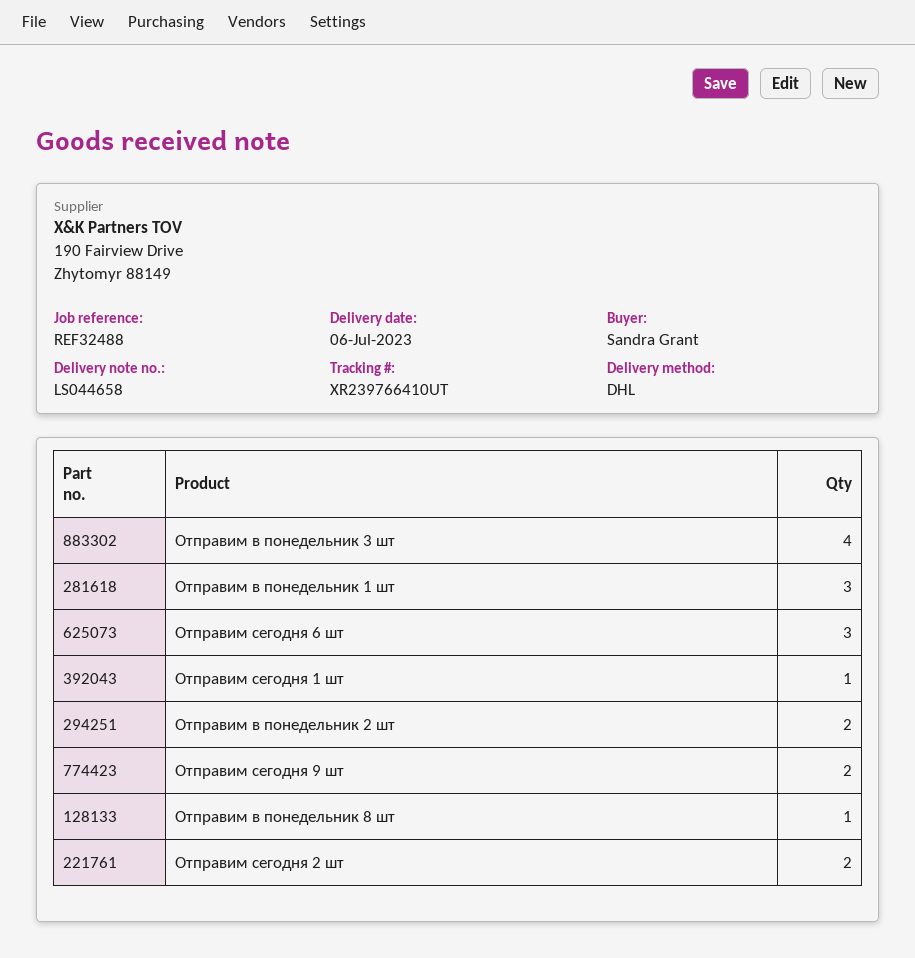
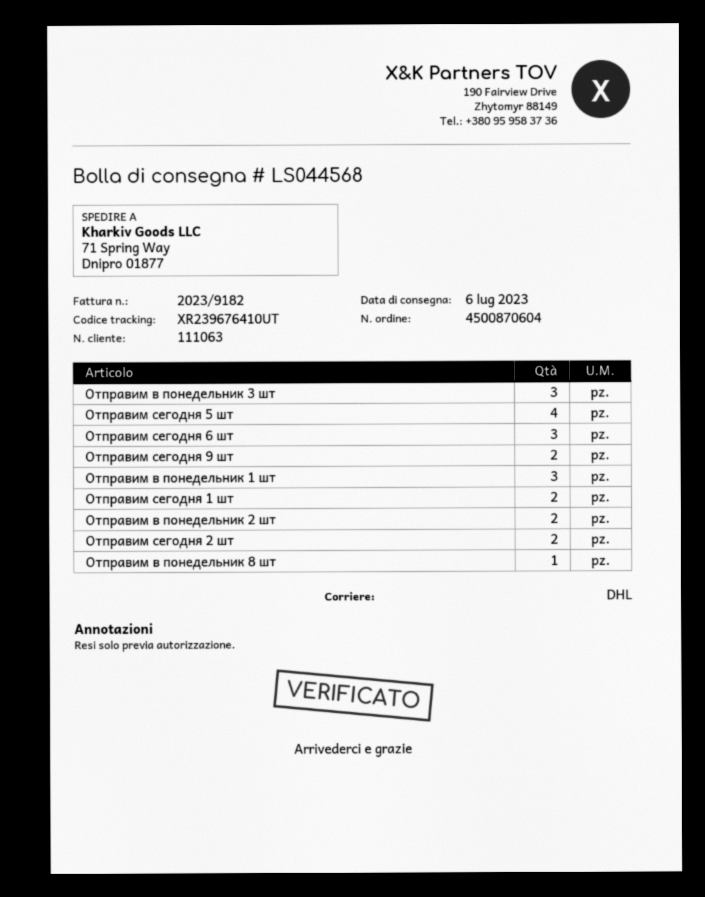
delivery note number: LS044658 -> LS044568
tracking number: XR239766410UT -> XR239676410UT
Отправим в понедельник 3 шт: 4 -> 3
Отправим сегодня 1 шт: 1 -> 2
Отправим сегодня 5 шт: none -> 4

